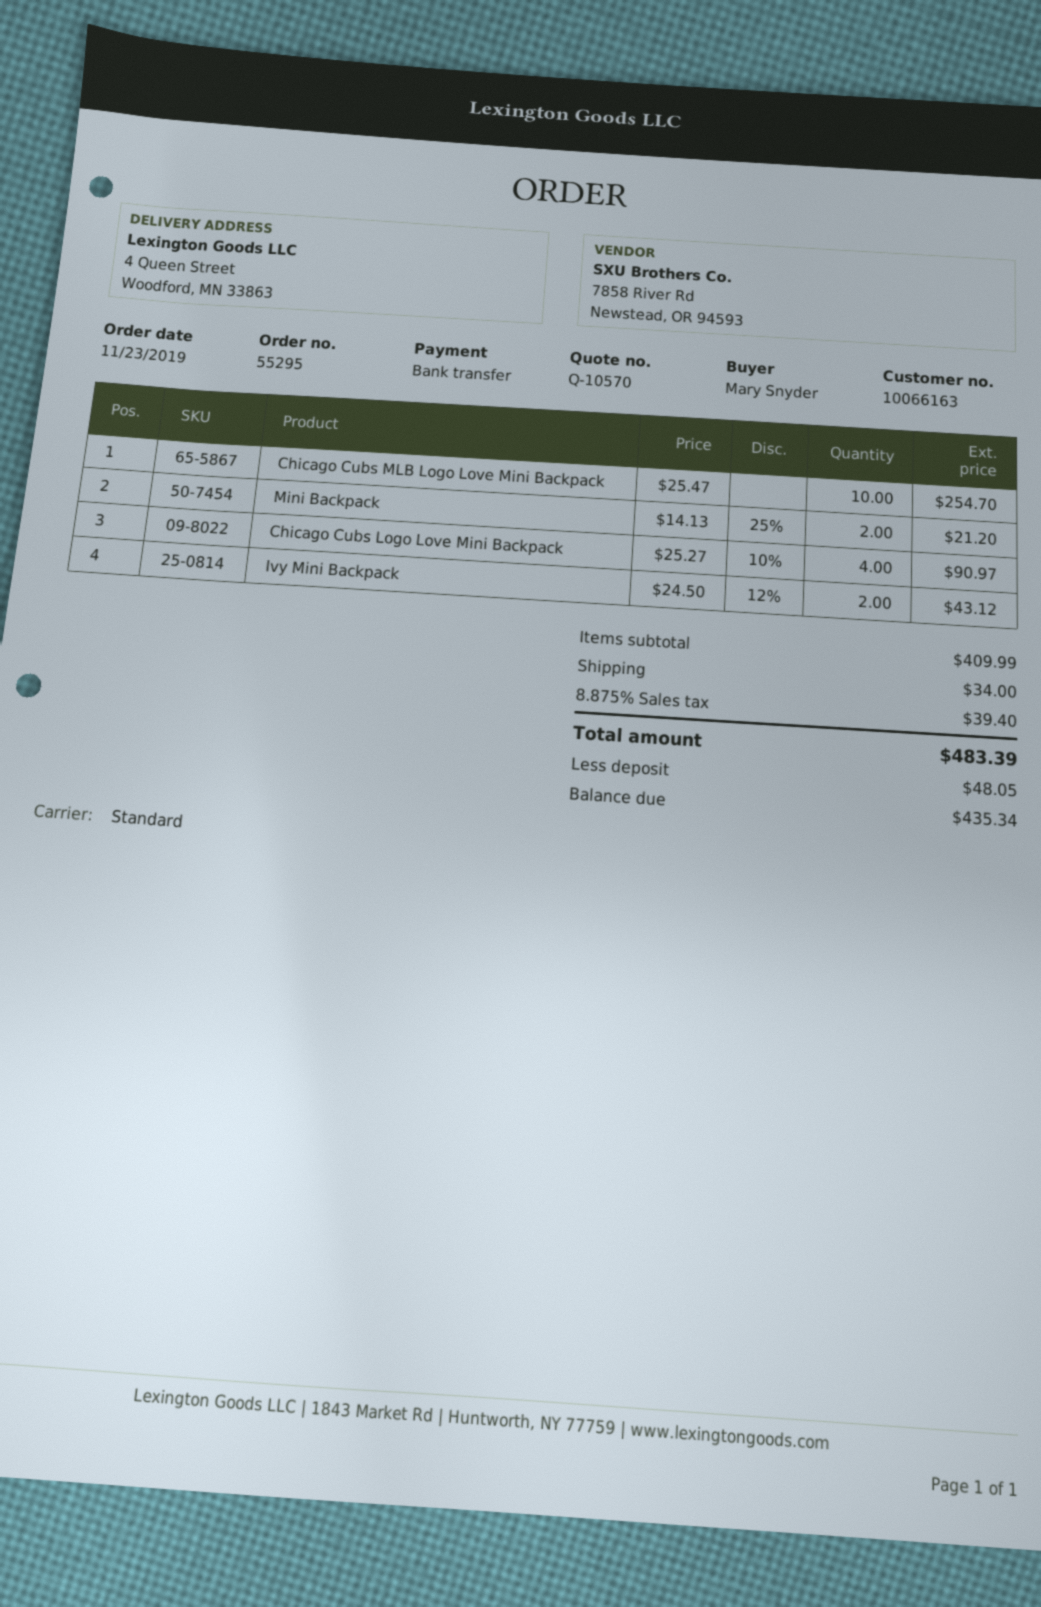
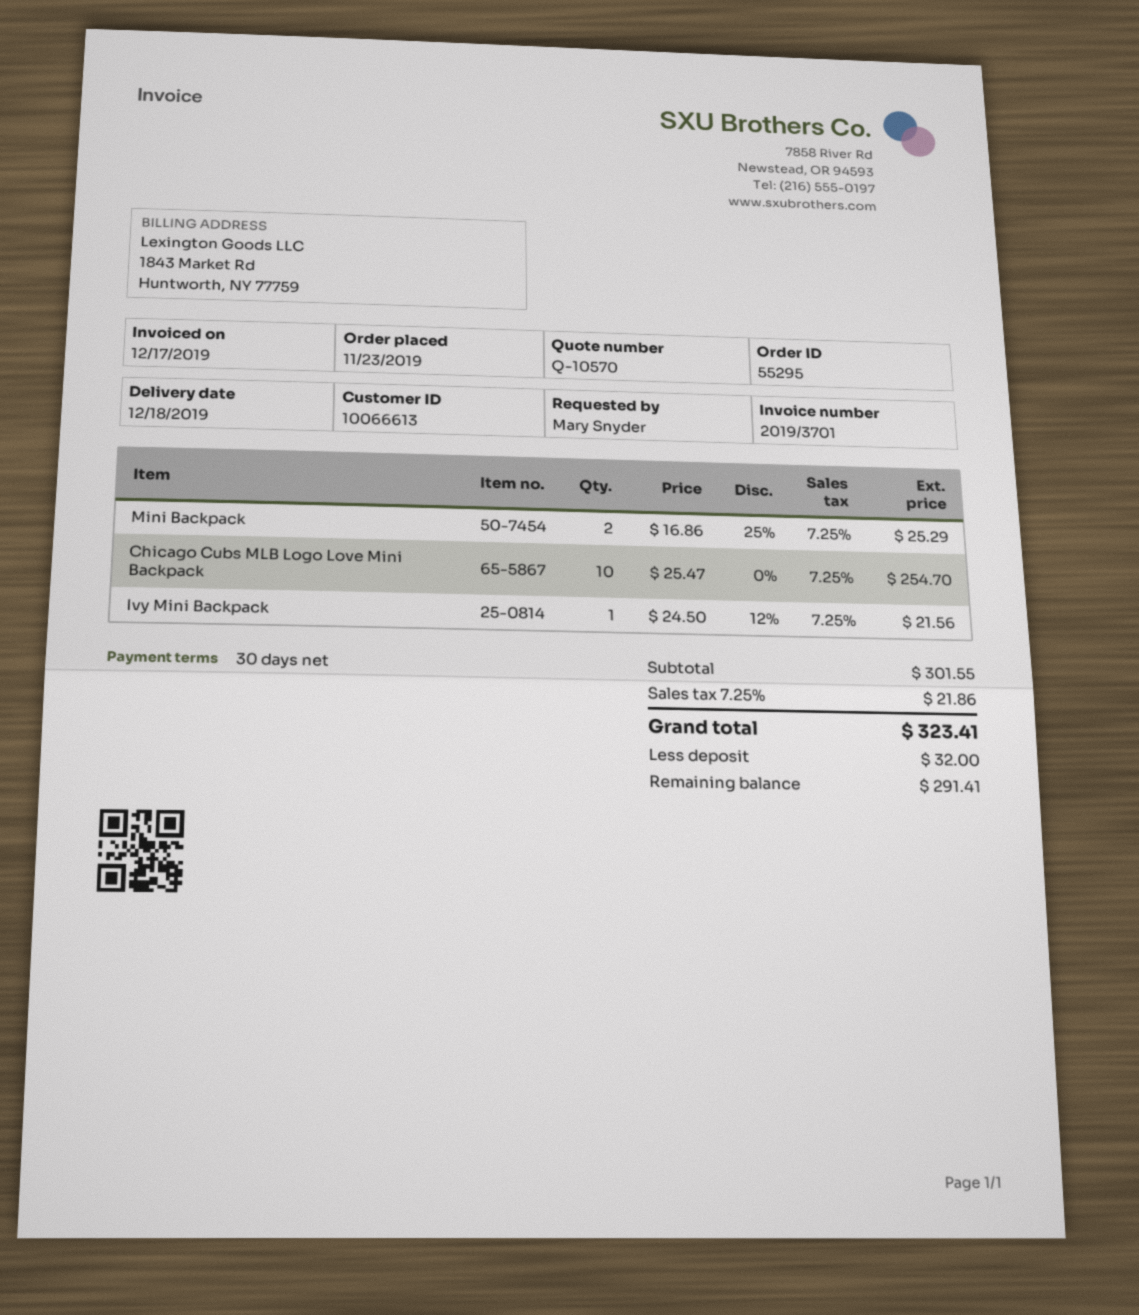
customer number: 10066163 -> 10066613
Mini Backpack: 2 x 14.13 - 25% = 21.20 -> 2 x 16.86 - 25% = 25.29
Chicago Cubs Logo Love Mini Backpack: 4 x 25.27 - 10% = 90.97 -> none
Ivy Mini Backpack: 2 x 24.50 - 12% = 43.12 -> 1 x 24.50 - 12% = 21.56
subtotal: 409.99 -> 301.55
shipping: 34.00 -> none
tax: 8.875% = 39.40 -> 7.25% = 21.86
total: 483.39 -> 323.41
deposit: 48.05 -> 32.00
balance: 435.34 -> 291.41

